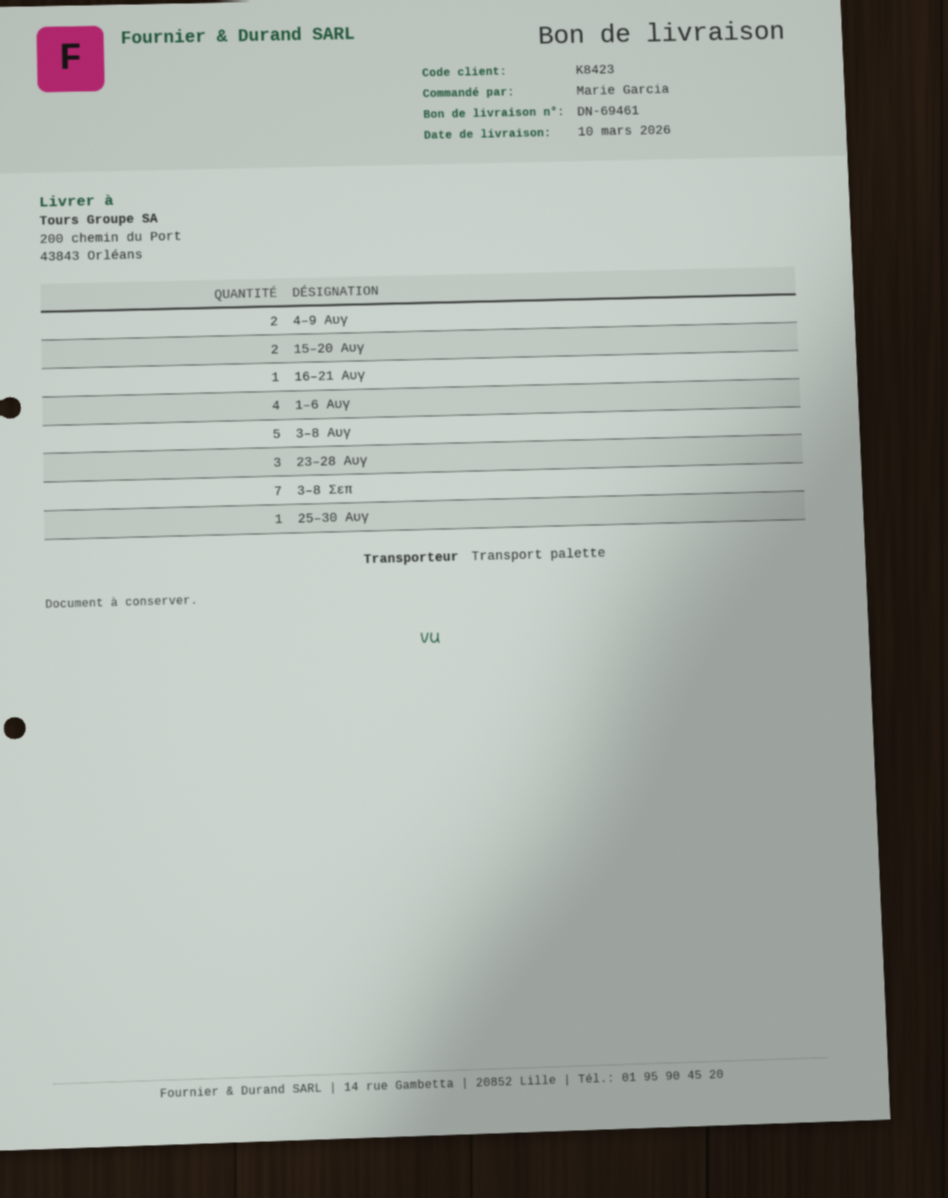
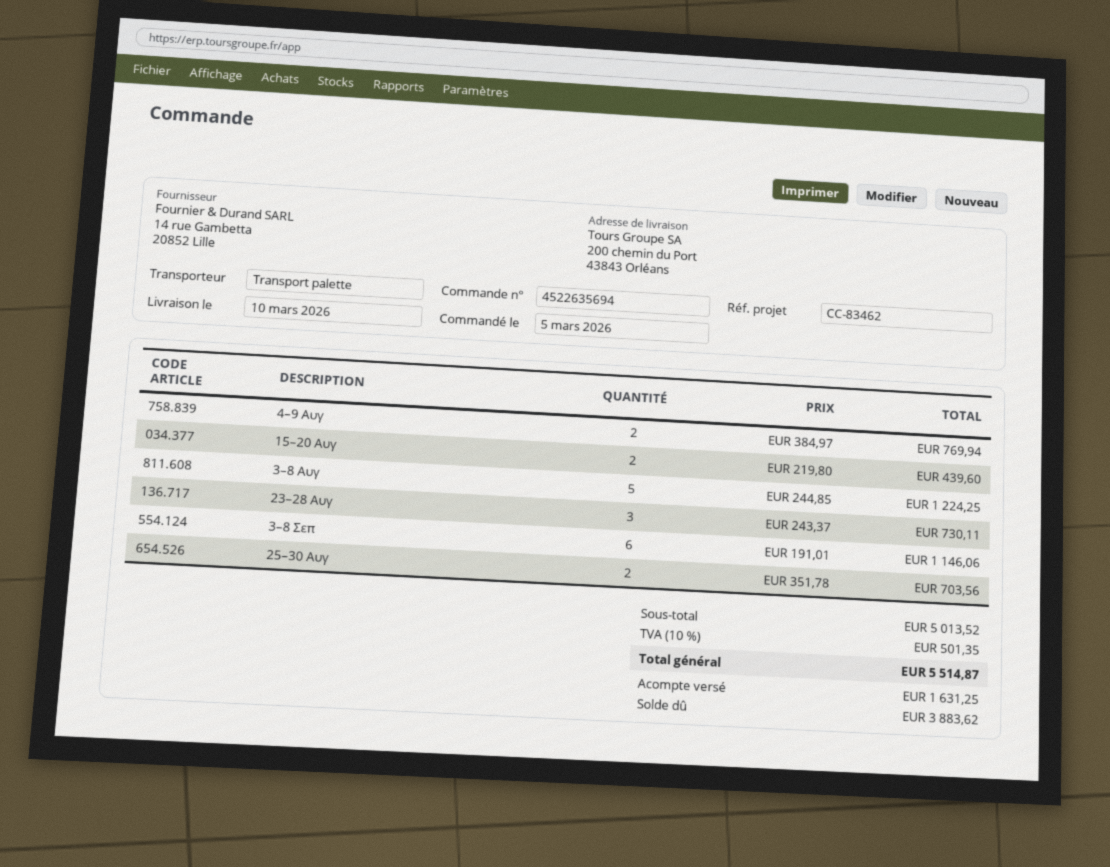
16–21 Αυγ: 1 -> none
1–6 Αυγ: 4 -> none
3–8 Σεπ: 7 -> 6
25–30 Αυγ: 1 -> 2

